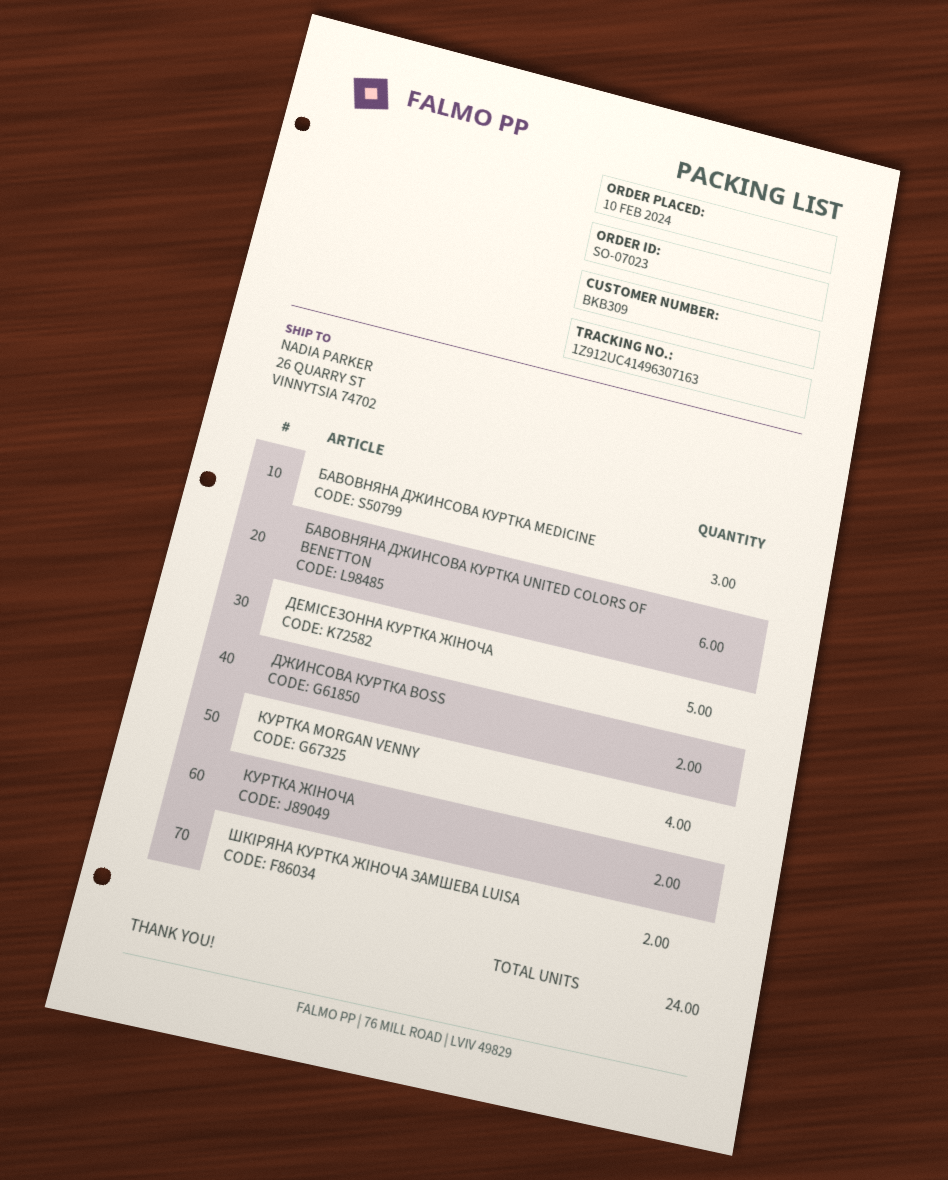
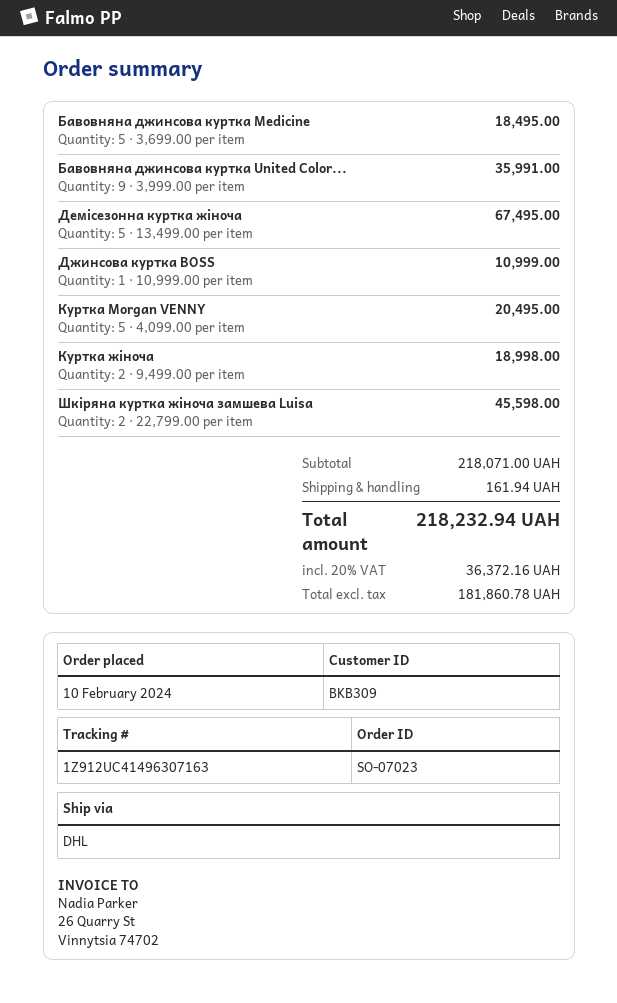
БАВОВНЯНА ДЖИНСОВА КУРТКА MEDICINE: 3 -> 5
БАВОВНЯНА ДЖИНСОВА КУРТКА UNITED COLORS OF BENETTON: 6 -> 9
ДЖИНСОВА КУРТКА BOSS: 2 -> 1
КУРТКА MORGAN VENNY: 4 -> 5

